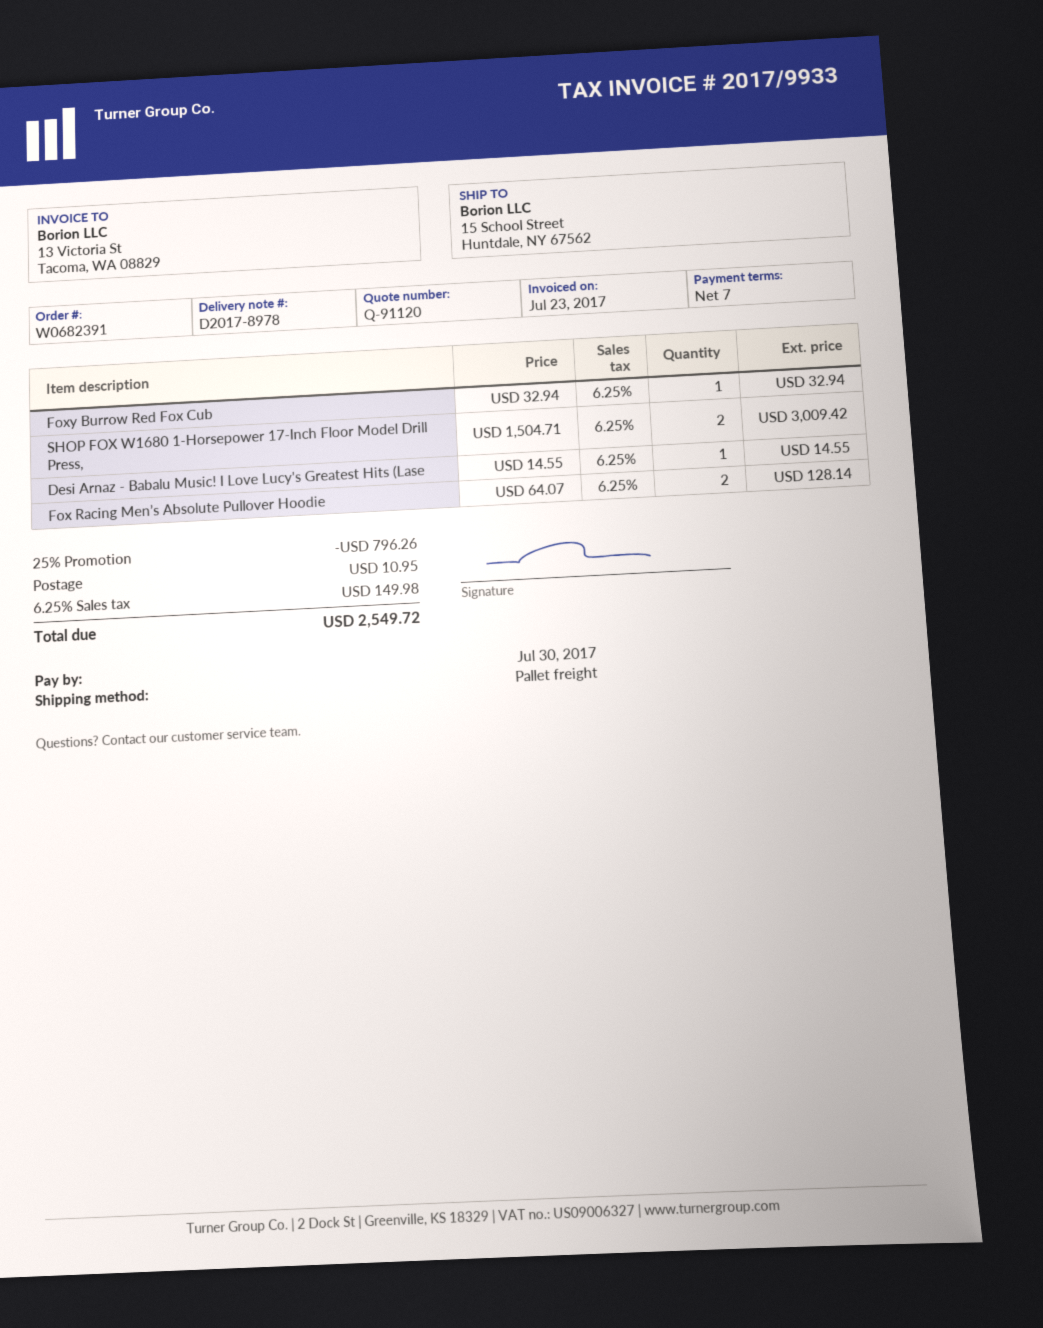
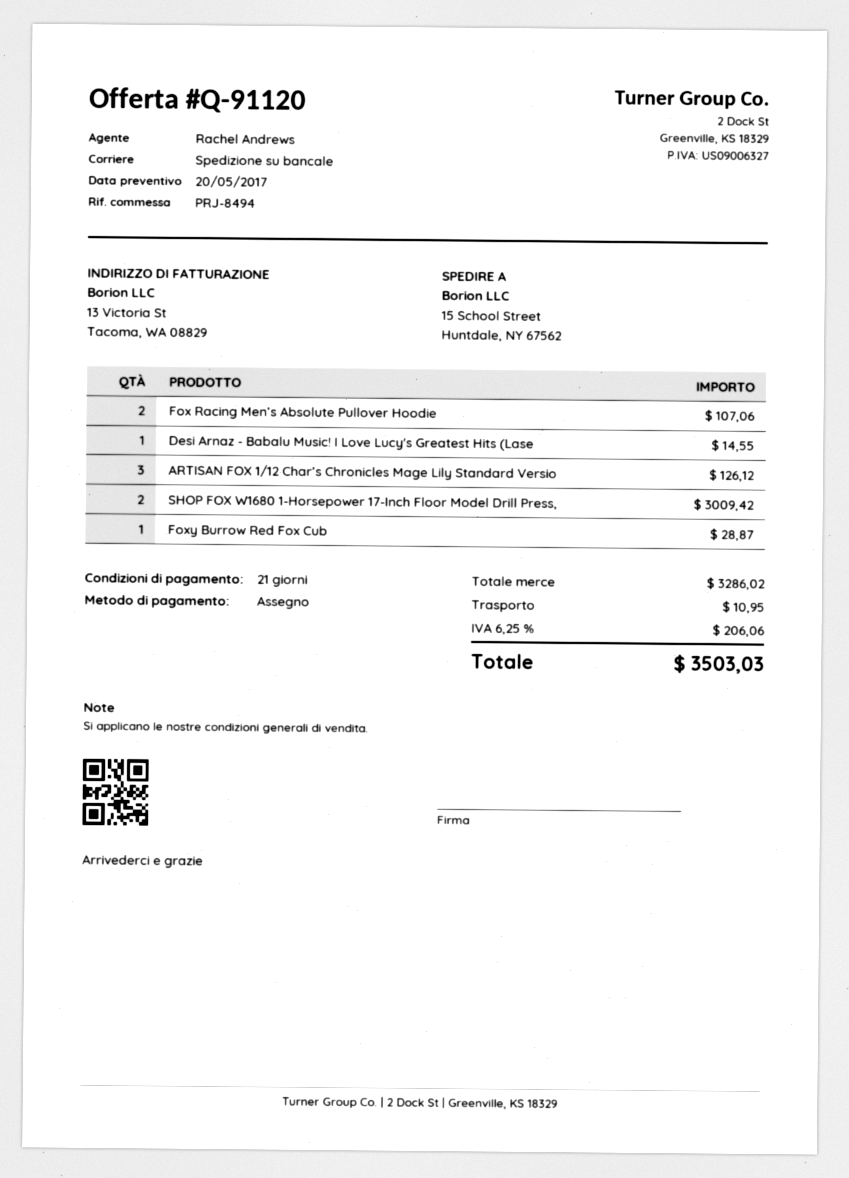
payment terms: 7 days -> 21 days
Foxy Burrow Red Fox Cub: 1 for 32.94 -> 1 for 28.87
Fox Racing Men’s Absolute Pullover Hoodie: 2 for 128.14 -> 2 for 107.06
ARTISAN FOX 1/12 Char’s Chronicles Mage Lily Standard Versio: none -> 3 for 126.12
discount: 25% = 796.26 -> none
tax: 6.25% = 149.98 -> 6.25% = 206.06
total: 2549.72 -> 3503.03

